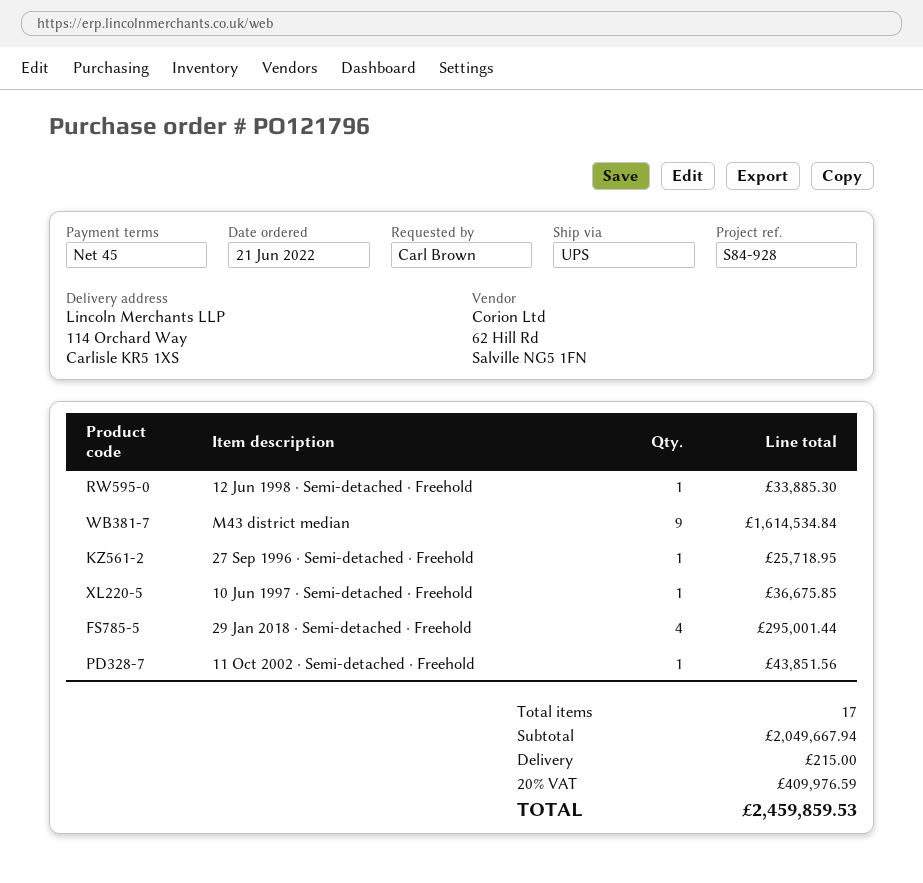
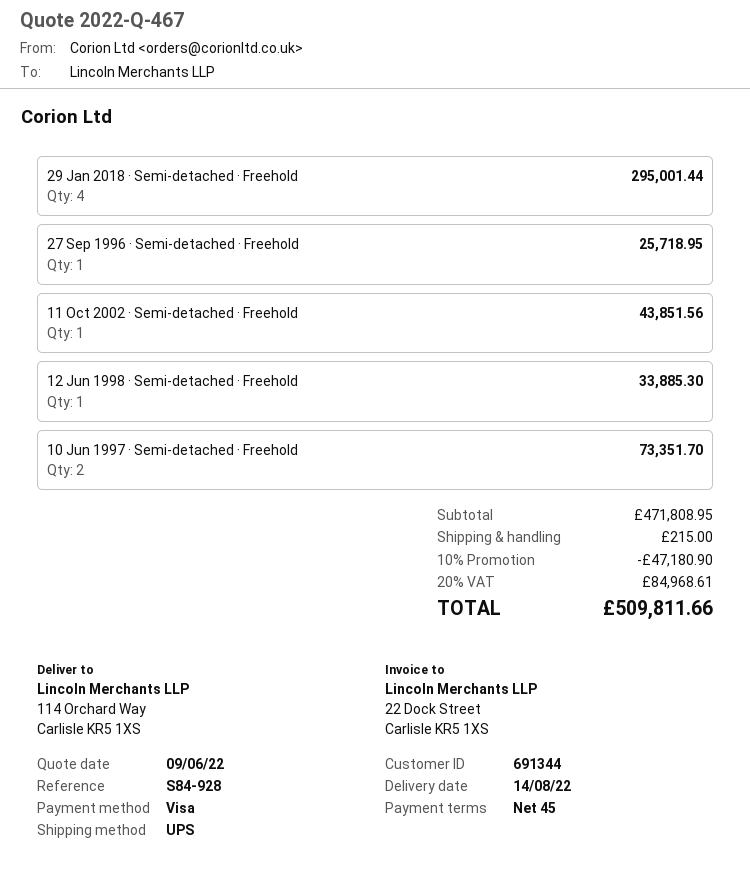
M43 district median: 9 for 1614534.84 -> none
10 Jun 1997 · Semi-detached · Freehold: 1 for 36675.85 -> 2 for 73351.70
subtotal: 2049667.94 -> 471808.95
discount: none -> 10% = 47180.90
tax: 20% = 409976.59 -> 20% = 84968.61
total: 2459859.53 -> 509811.66

